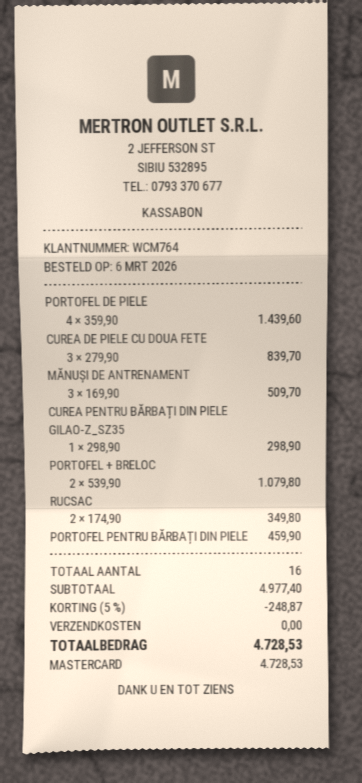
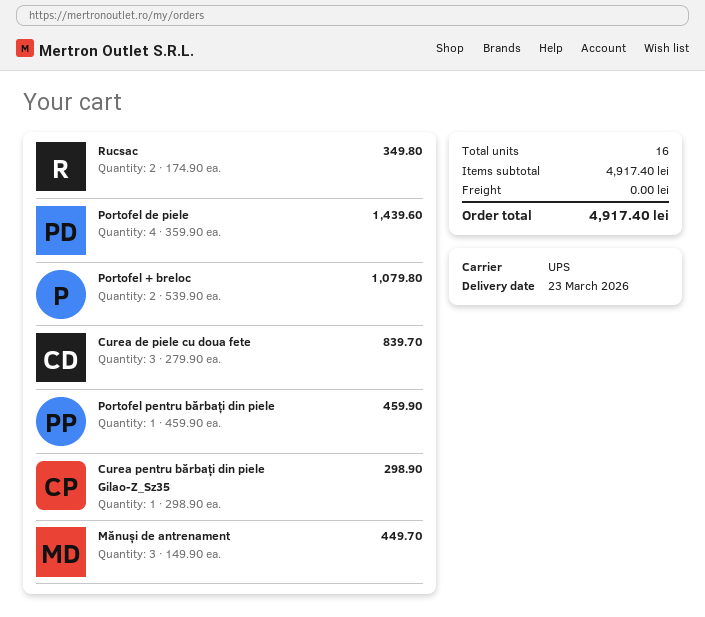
MĂNUȘI DE ANTRENAMENT: 3 x 169.90 = 509.70 -> 3 x 149.90 = 449.70
subtotal: 4977.40 -> 4917.40
discount: 5% = 248.87 -> none
total: 4728.53 -> 4917.40

